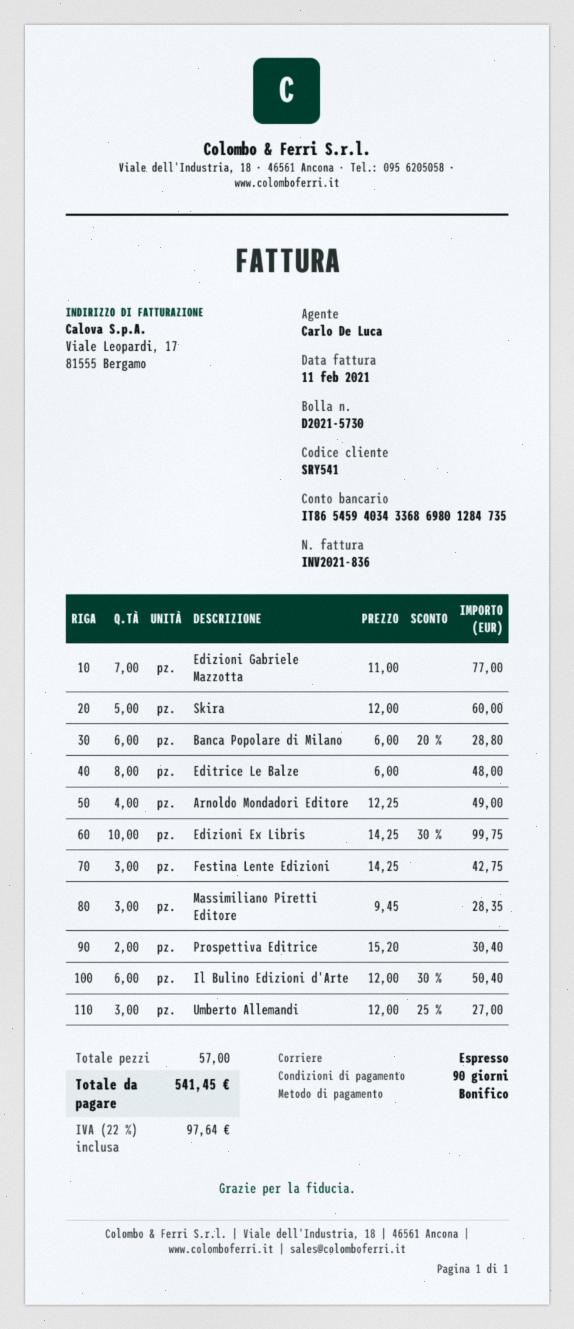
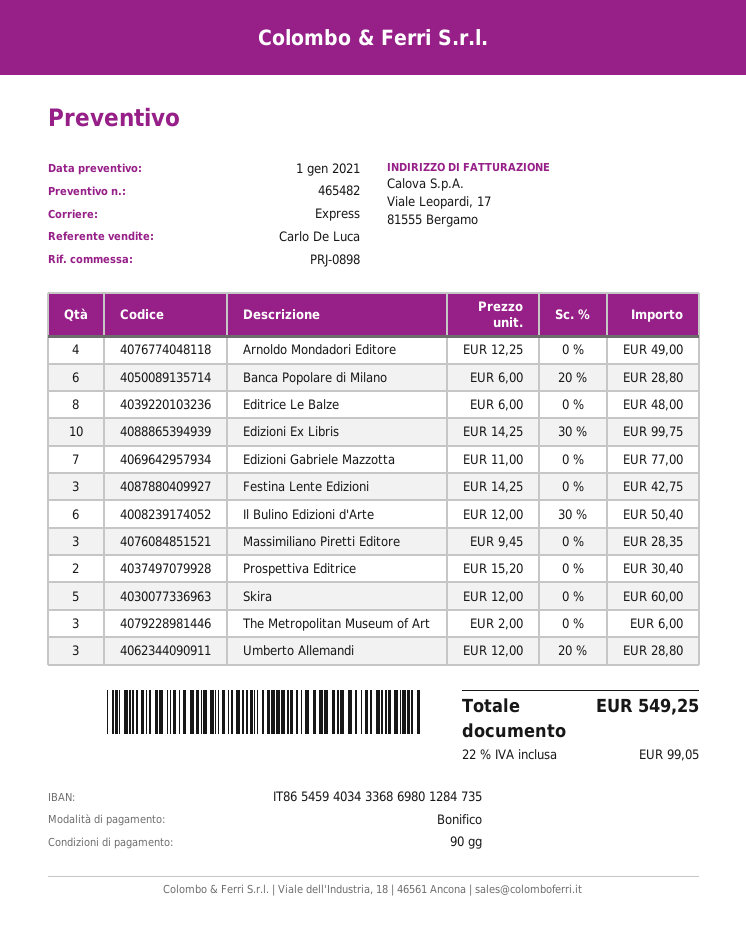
Umberto Allemandi: 3 x 12.00 - 25% = 27.00 -> 3 x 12.00 - 20% = 28.80
The Metropolitan Museum of Art: none -> 3 x 2.00 = 6.00
tax: 22% = 97.64 -> 22% = 99.05
total: 541.45 -> 549.25

